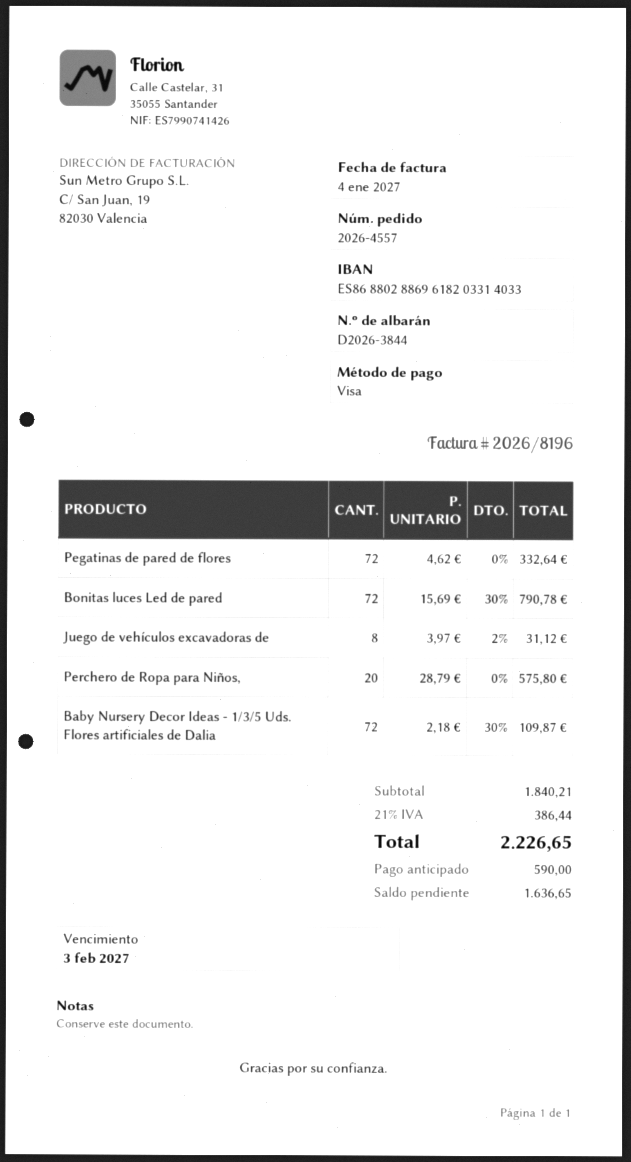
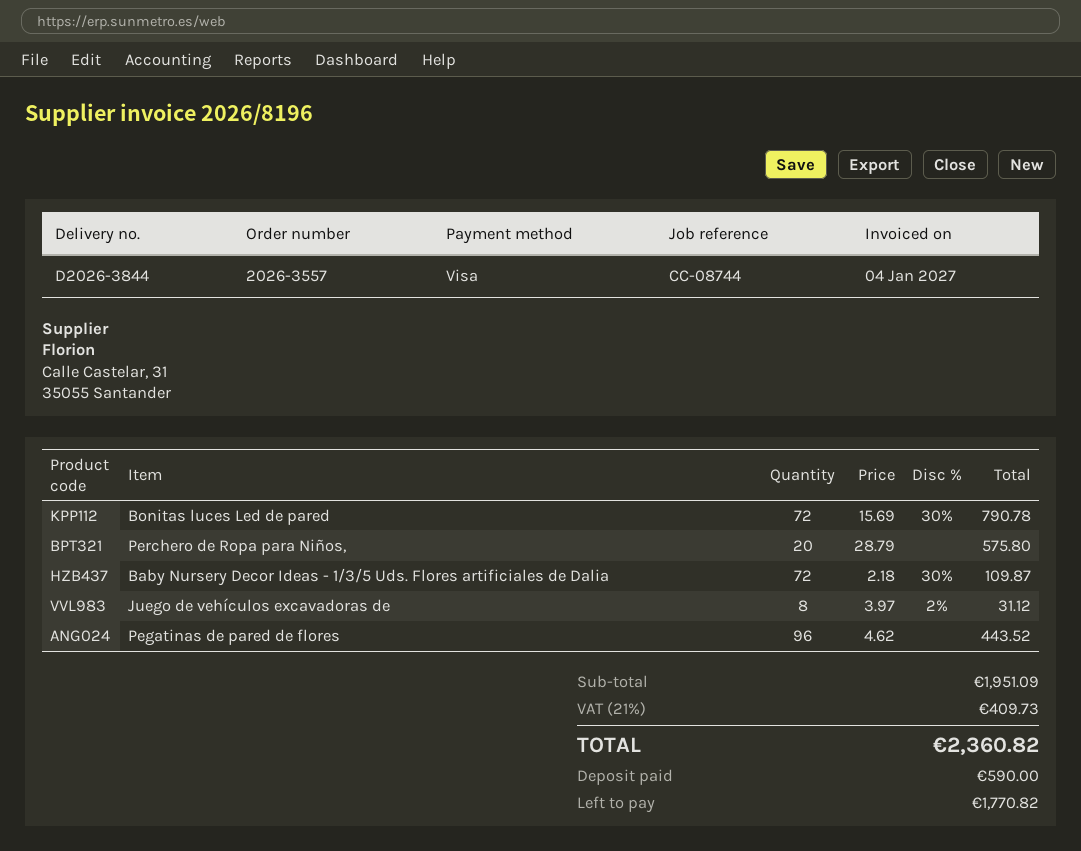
order number: 2026-4557 -> 2026-3557
Pegatinas de pared de flores: 72 x 4.62 = 332.64 -> 96 x 4.62 = 443.52
subtotal: 1840.21 -> 1951.09
tax: 21% = 386.44 -> 21% = 409.73
total: 2226.65 -> 2360.82
balance: 1636.65 -> 1770.82

